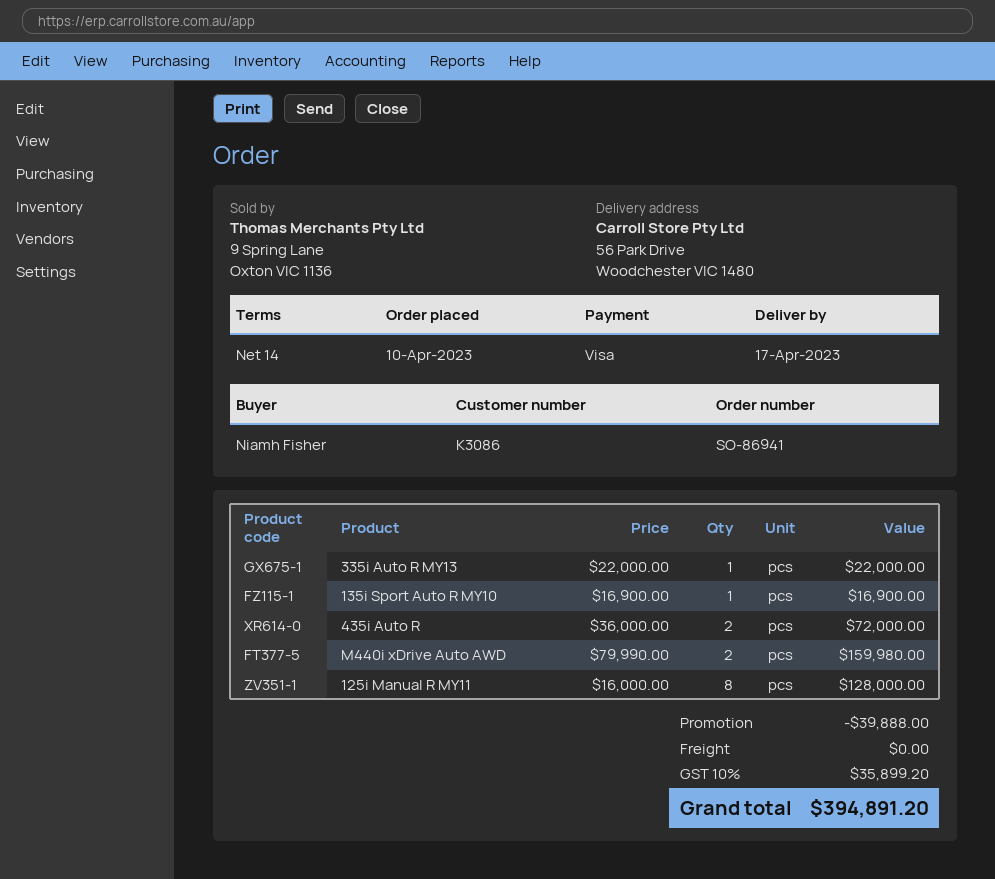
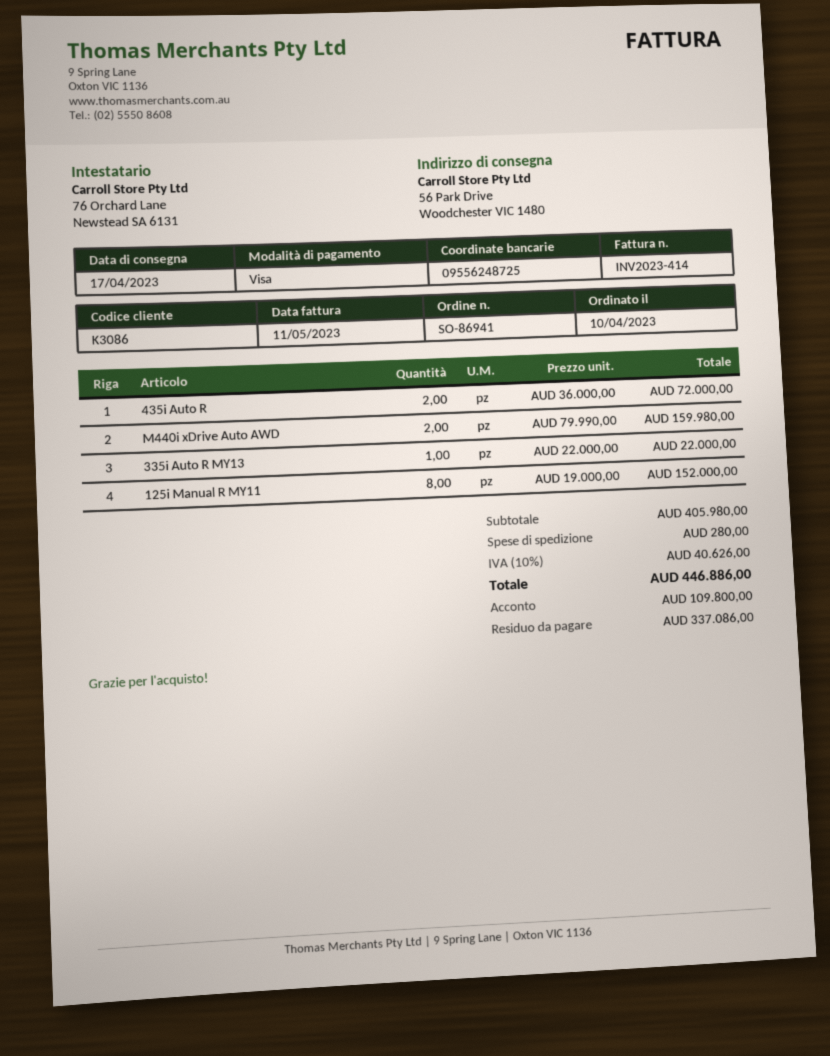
135i Sport Auto R MY10: 1 x 16900.00 = 16900.00 -> none
125i Manual R MY11: 8 x 16000.00 = 128000.00 -> 8 x 19000.00 = 152000.00
discount: 39888.00 -> none
shipping: 0.00 -> 280.00
tax: 10% = 35899.20 -> 10% = 40626.00
total: 394891.20 -> 446886.00

